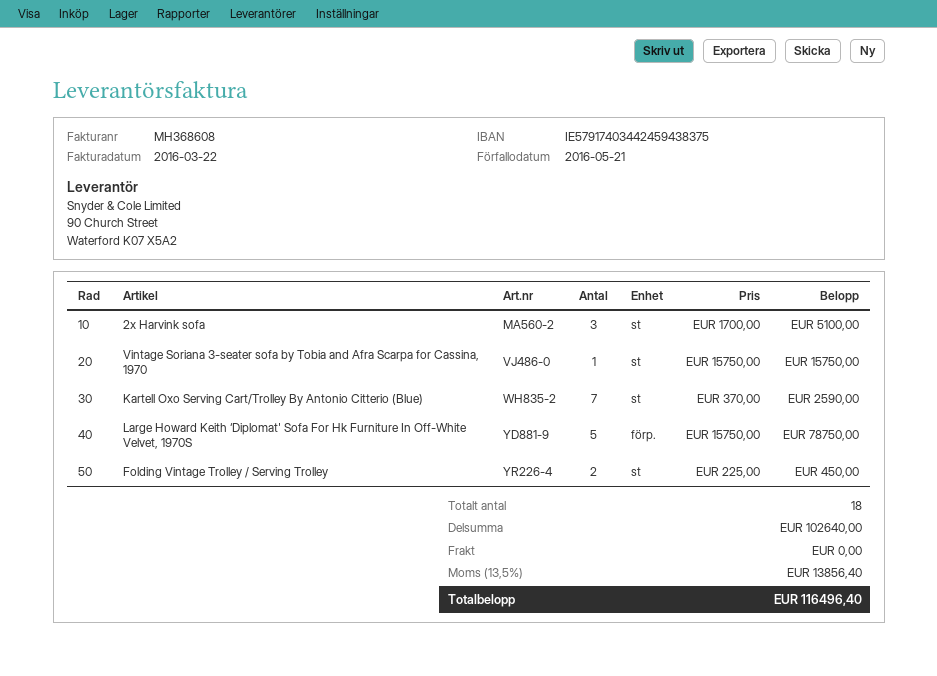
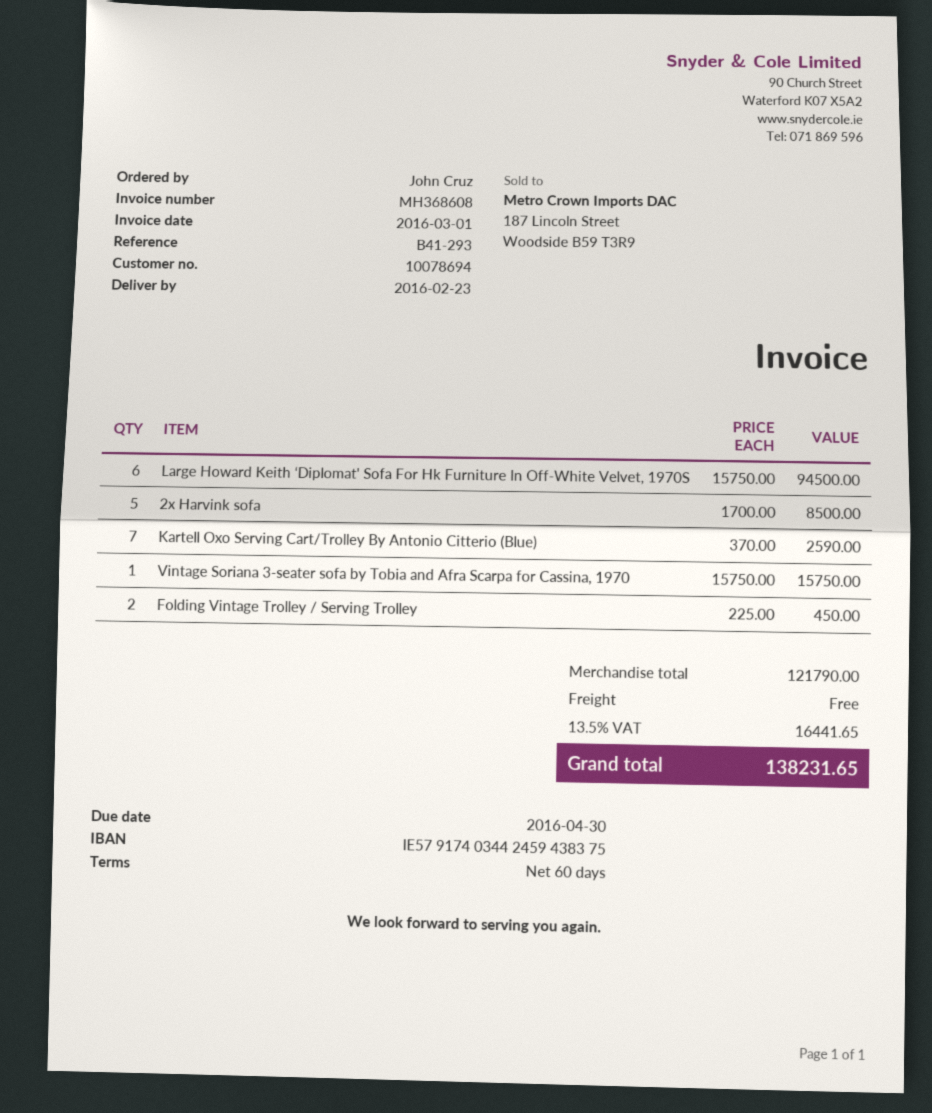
invoice date: 2016-03-22 -> 2016-03-01
due date: 2016-05-21 -> 2016-04-30
2x Harvink sofa: 3 x 1700.00 = 5100.00 -> 5 x 1700.00 = 8500.00
Large Howard Keith ‘Diplomat' Sofa For Hk Furniture In Off-White Velvet, 1970S: 5 x 15750.00 = 78750.00 -> 6 x 15750.00 = 94500.00
subtotal: 102640.00 -> 121790.00
tax: 13.5% = 13856.40 -> 13.5% = 16441.65
total: 116496.40 -> 138231.65

